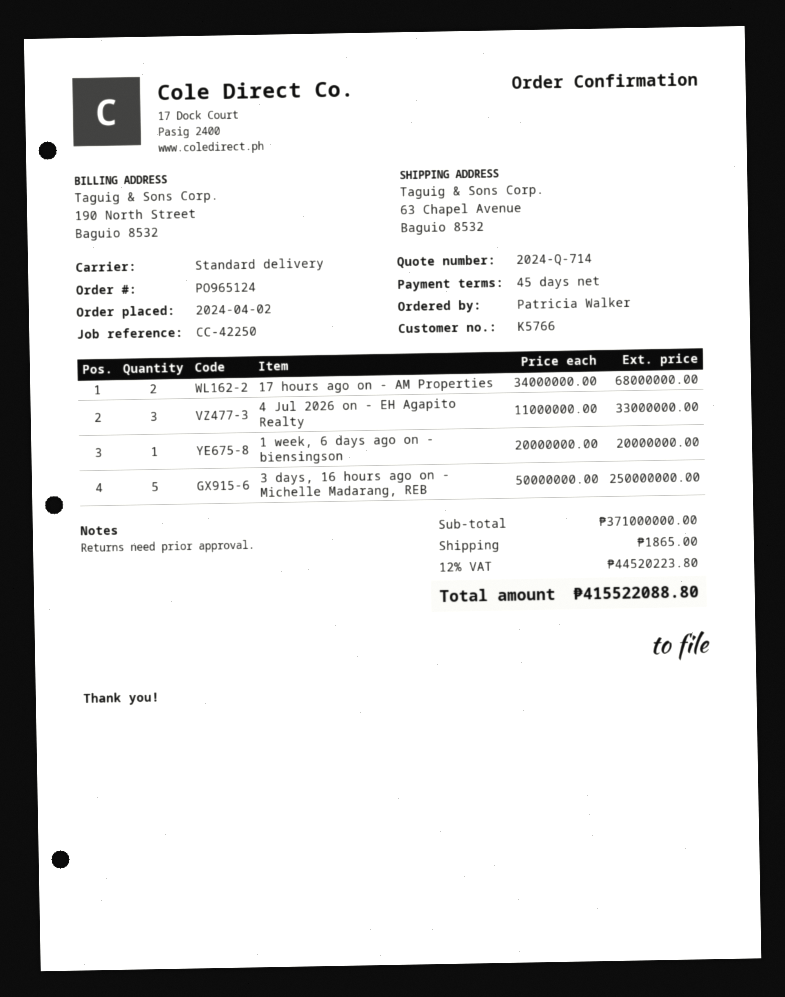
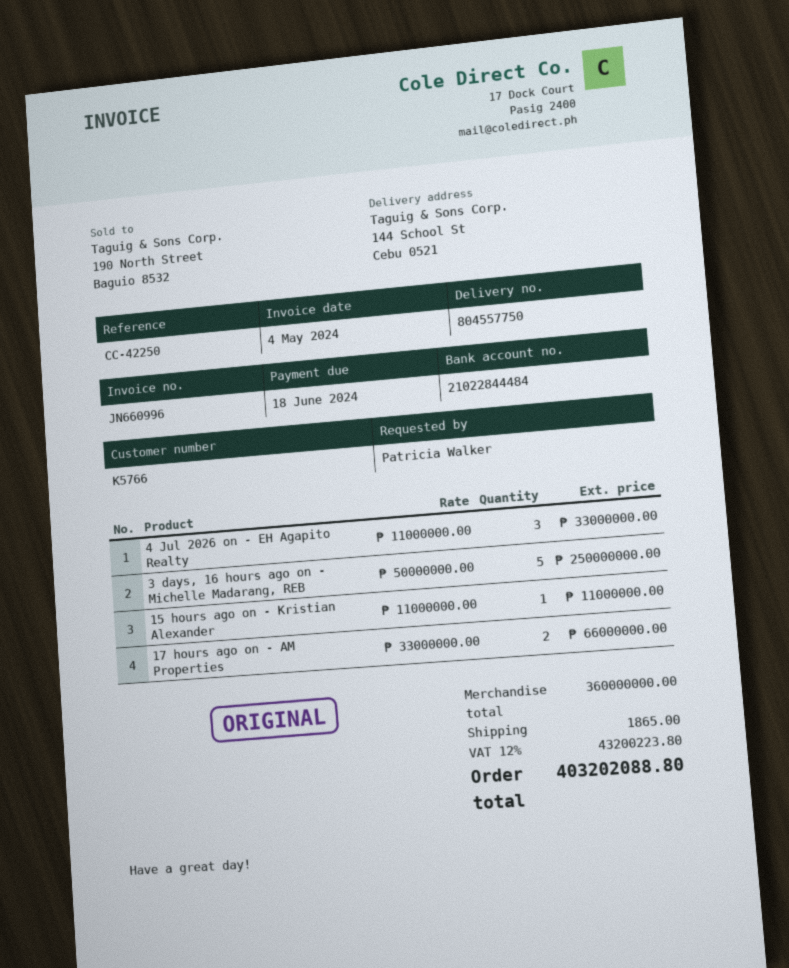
ship to: 63 Chapel Avenue, Baguio 8532 -> 144 School St, Cebu 0521
17 hours ago on - AM Properties: 2 x 34000000.00 = 68000000.00 -> 2 x 33000000.00 = 66000000.00
1 week, 6 days ago on - biensingson: 1 x 20000000.00 = 20000000.00 -> none
15 hours ago on - Kristian Alexander: none -> 1 x 11000000.00 = 11000000.00
subtotal: 371000000.00 -> 360000000.00
tax: 12% = 44520223.80 -> 12% = 43200223.80
total: 415522088.80 -> 403202088.80

